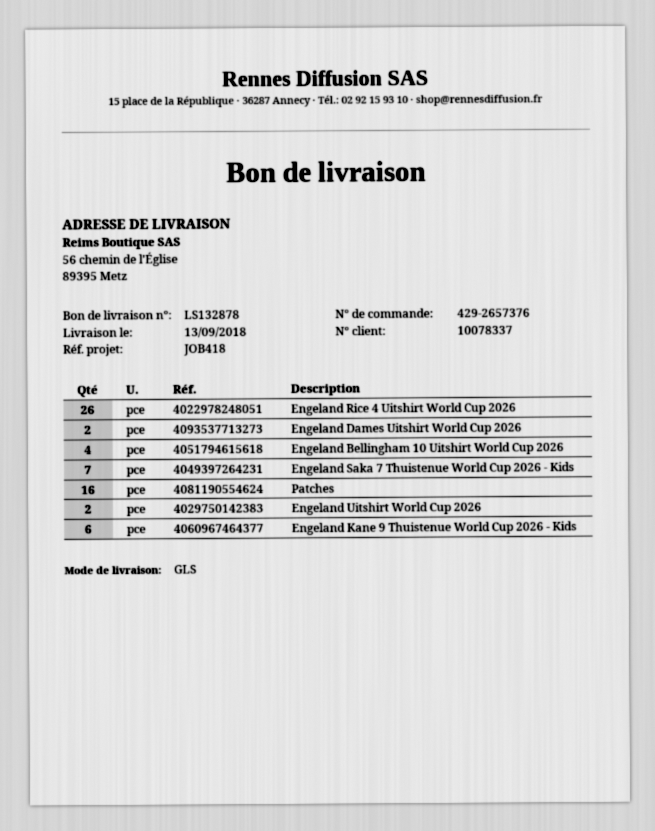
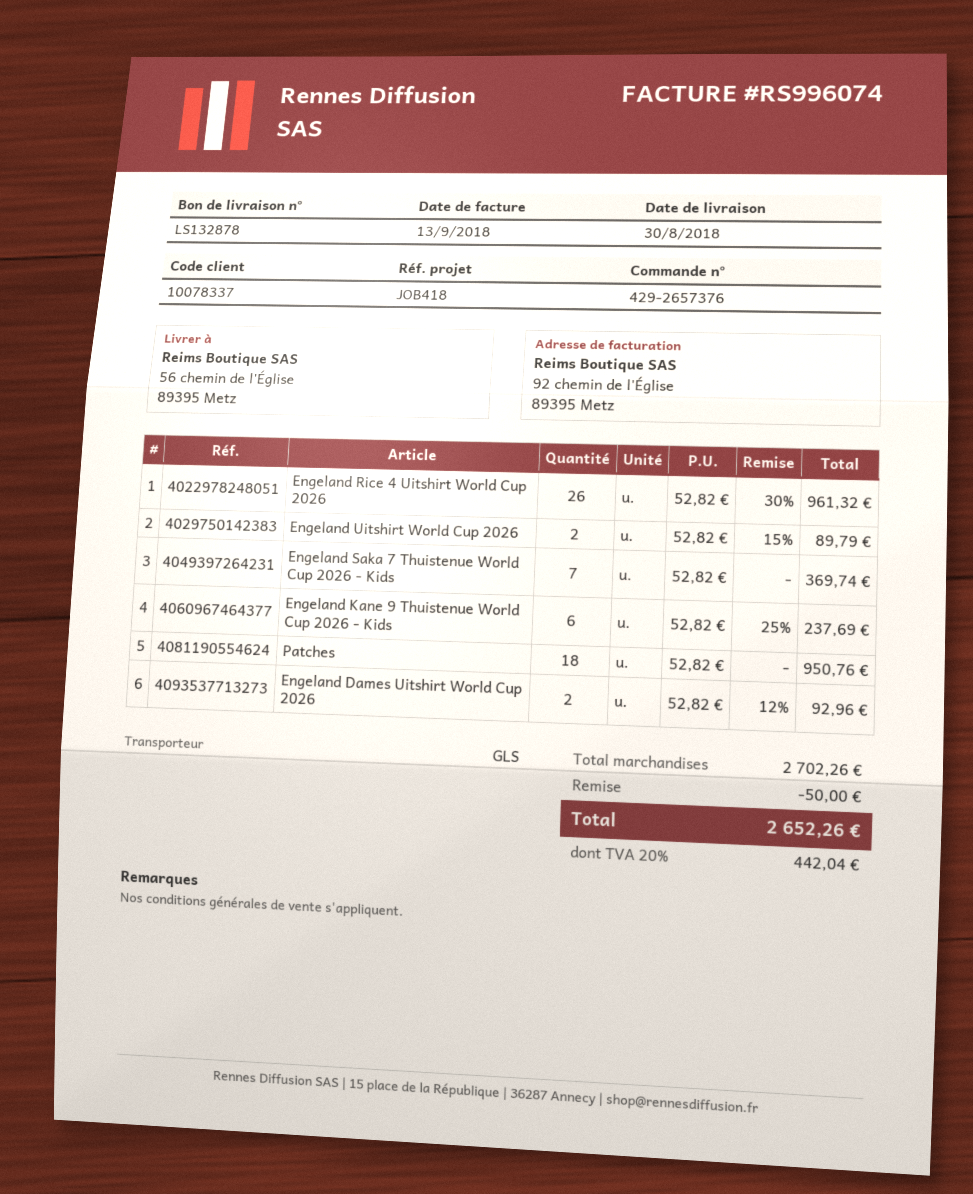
delivery date: 2018-09-13 -> 2018-08-30
Engeland Bellingham 10 Uitshirt World Cup 2026: 4 -> none
Patches: 16 -> 18

